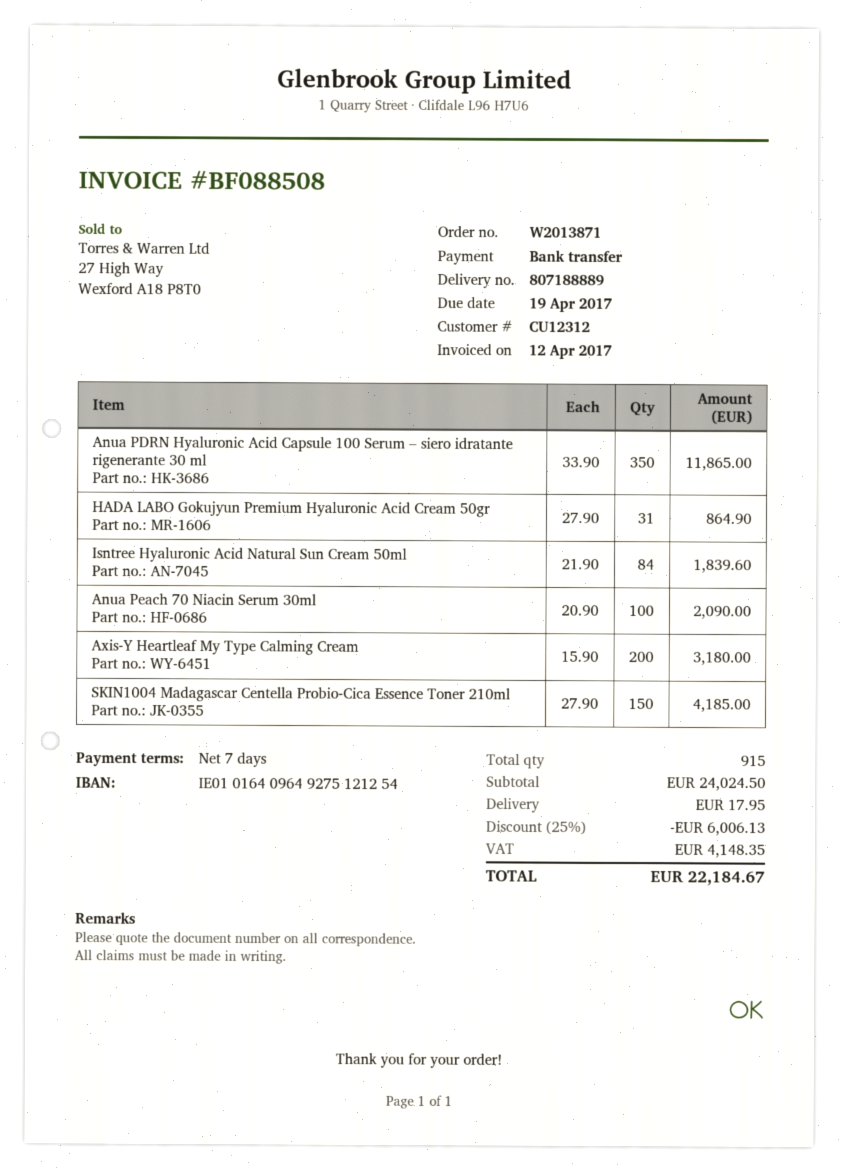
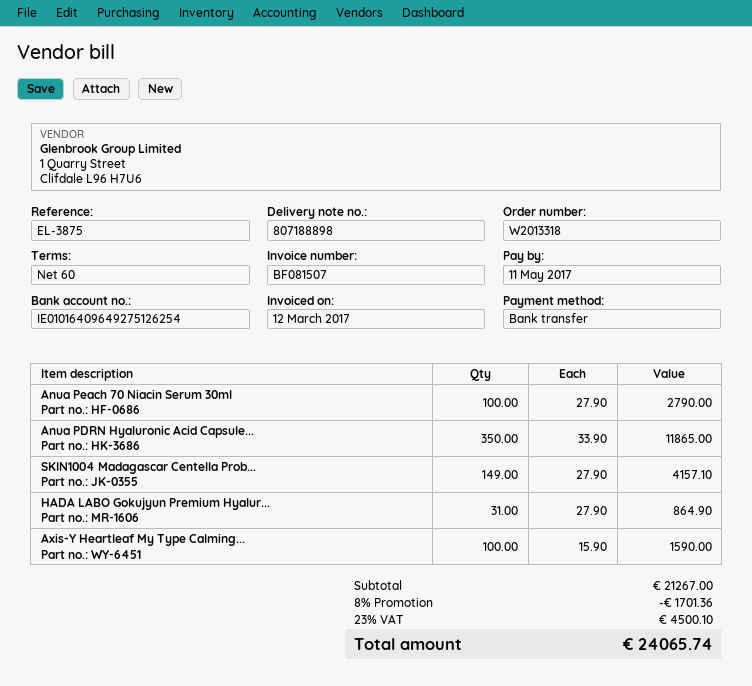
order number: W2013871 -> W2013318
delivery note number: 807188889 -> 807188898
invoice number: BF088508 -> BF081507
invoice date: 2017-04-12 -> 2017-03-12
payment terms: 7 days -> 60 days
due date: 2017-04-19 -> 2017-05-11
bank account: IE01016409649275121254 -> IE01016409649275126254
Isntree Hyaluronic Acid Natural Sun Cream 50ml: 84 x 21.90 = 1839.60 -> none
Anua Peach 70 Niacin Serum 30ml: 100 x 20.90 = 2090.00 -> 100 x 27.90 = 2790.00
Axis-Y Heartleaf My Type Calming Cream: 200 x 15.90 = 3180.00 -> 100 x 15.90 = 1590.00
SKIN1004 Madagascar Centella Probio-Cica Essence Toner 210ml: 150 x 27.90 = 4185.00 -> 149 x 27.90 = 4157.10
subtotal: 24024.50 -> 21267.00
discount: 25% = 6006.13 -> 8% = 1701.36
shipping: 17.95 -> none
tax: 4148.35 -> 4500.10
total: 22184.67 -> 24065.74

